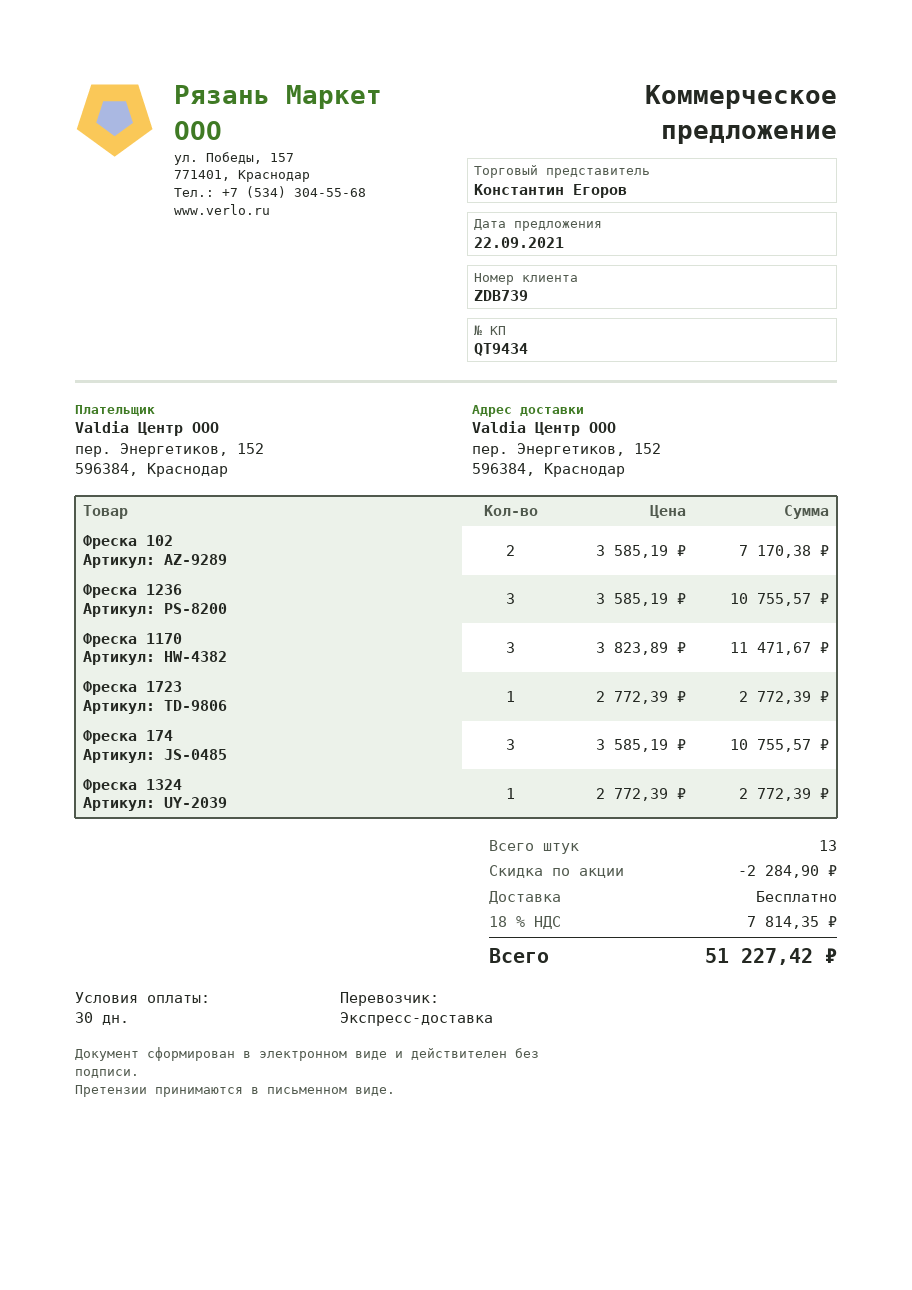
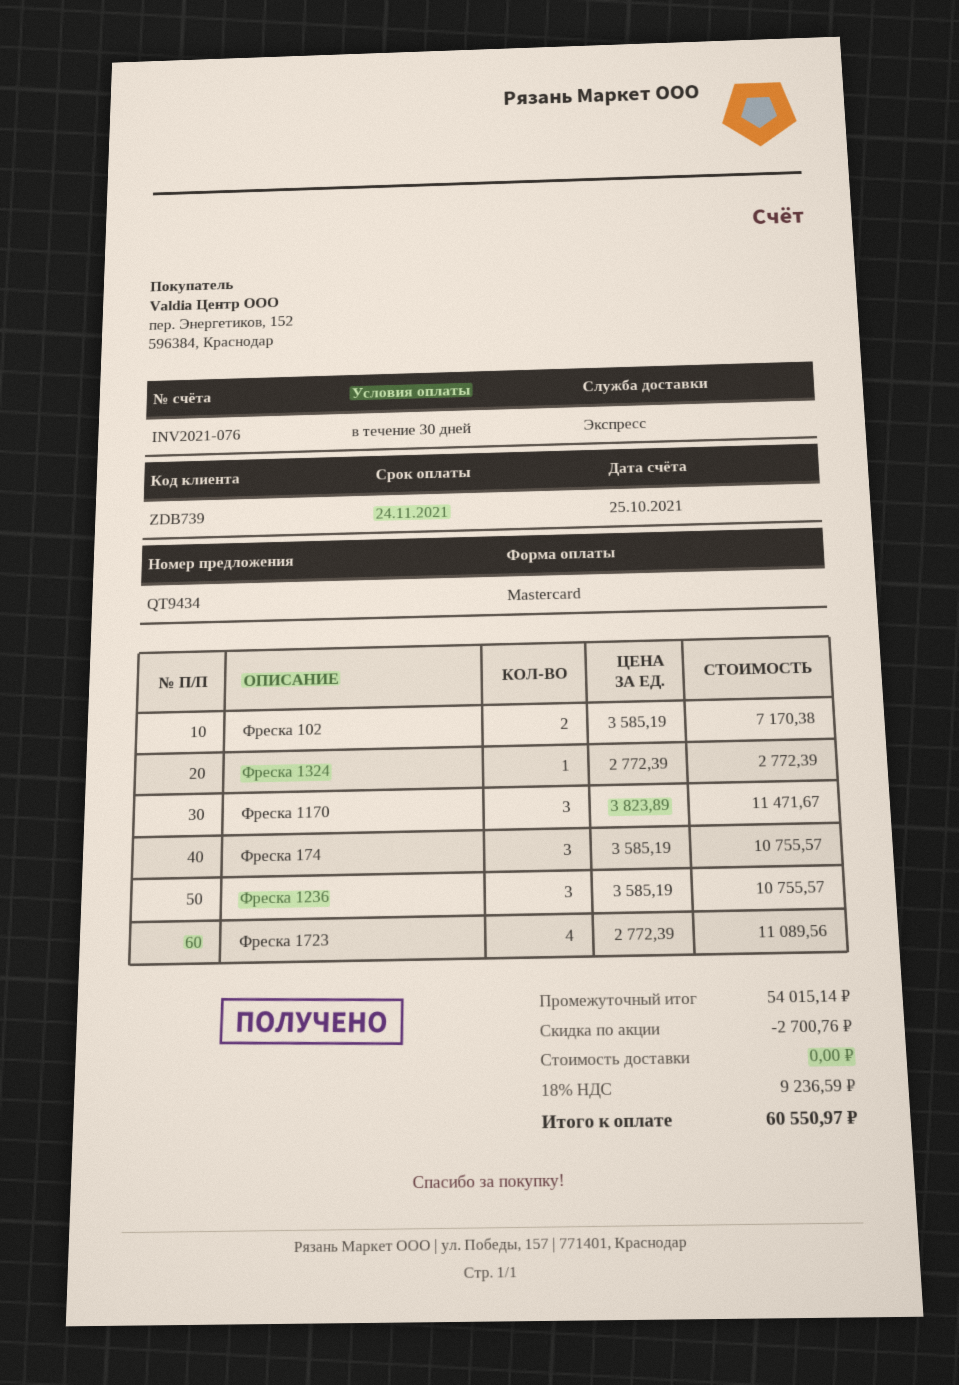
Фреска 1723: 1 x 2772.39 = 2772.39 -> 4 x 2772.39 = 11089.56
discount: 2284.90 -> 2700.76
tax: 18% = 7814.35 -> 18% = 9236.59
total: 51227.42 -> 60550.97

